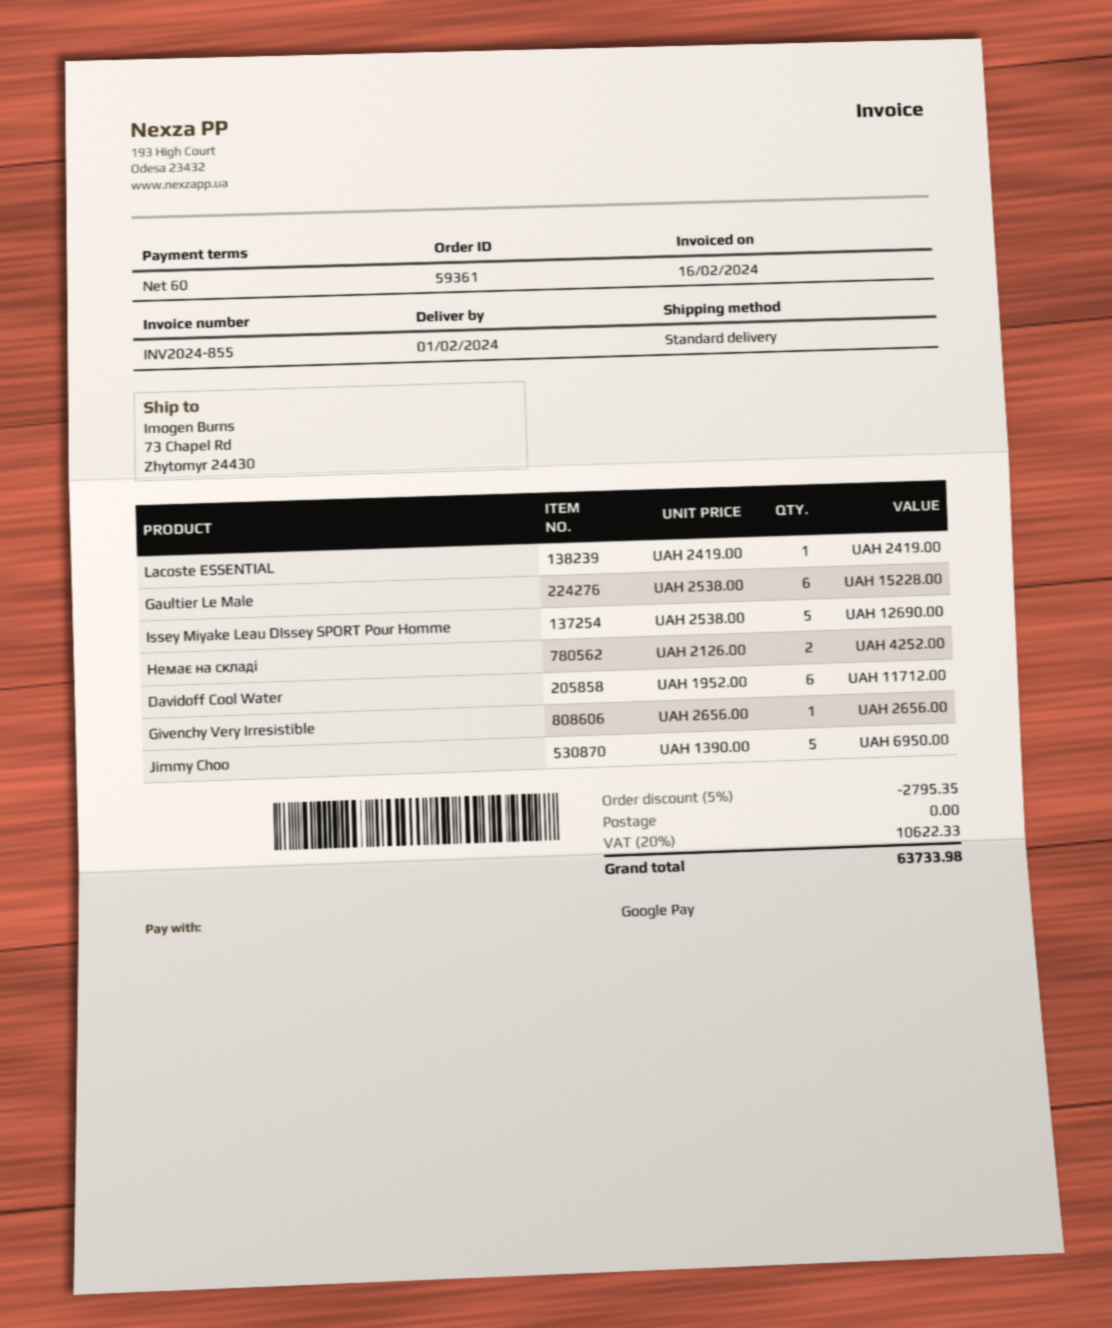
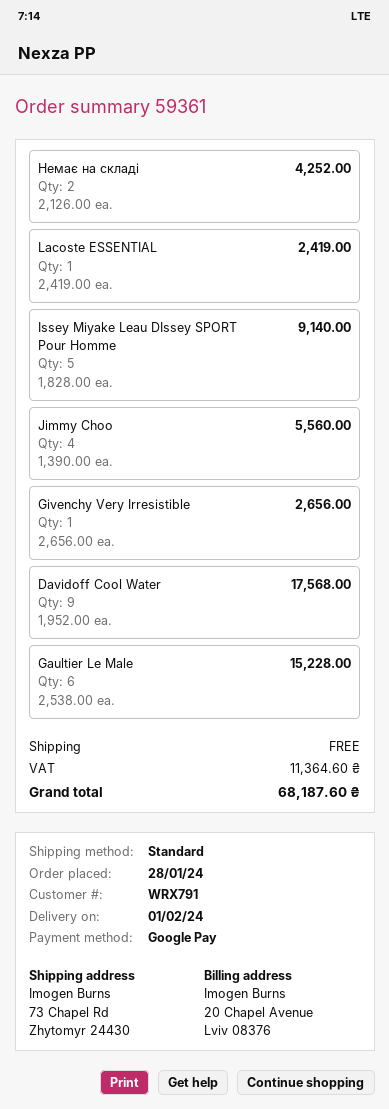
Issey Miyake Leau DIssey SPORT Pour Homme: 5 x 2538.00 = 12690.00 -> 5 x 1828.00 = 9140.00
Davidoff Cool Water: 6 x 1952.00 = 11712.00 -> 9 x 1952.00 = 17568.00
Jimmy Choo: 5 x 1390.00 = 6950.00 -> 4 x 1390.00 = 5560.00
discount: 5% = 2795.35 -> none
tax: 10622.33 -> 11364.60
total: 63733.98 -> 68187.60

